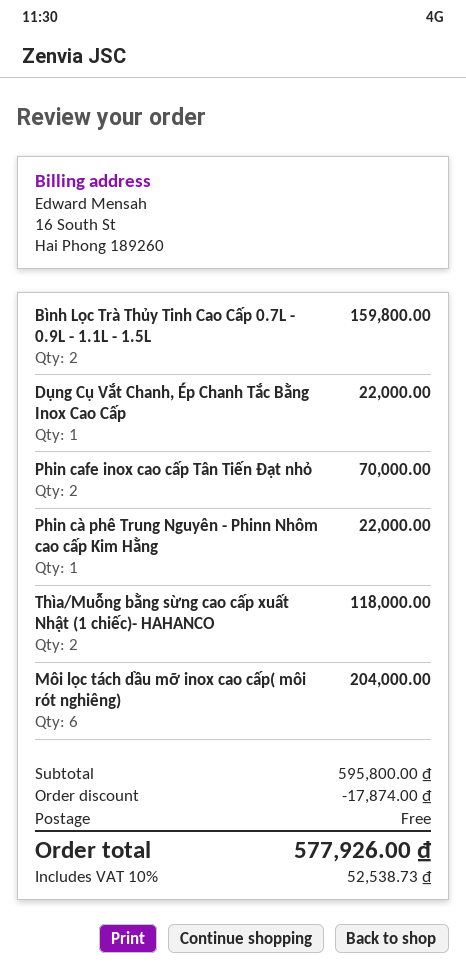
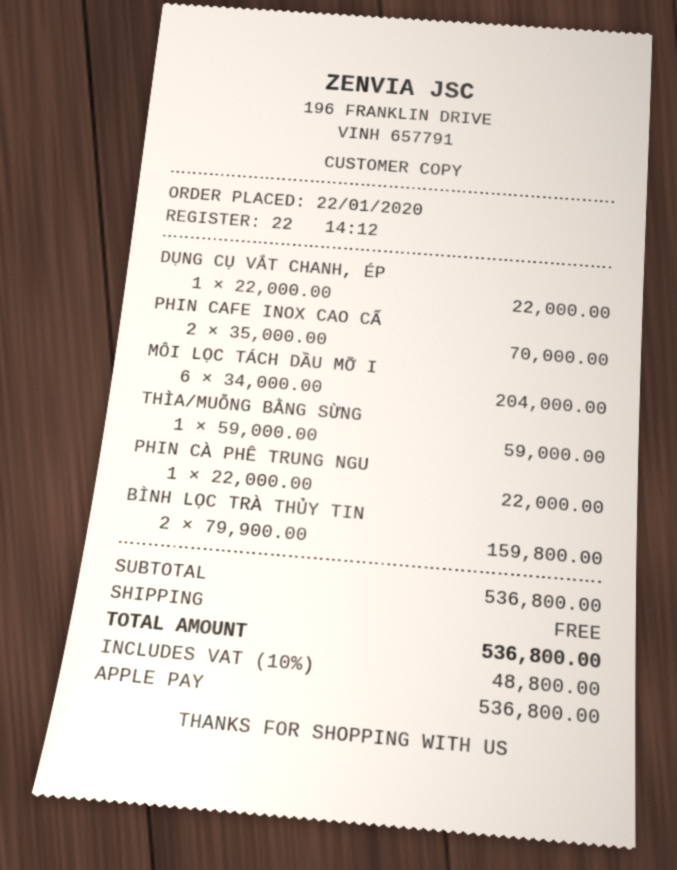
Thìa/Muỗng bằng sừng cao cấp xuất Nhật (1 chiếc)- HAHANCO: 2 for 118000.00 -> 1 for 59000.00
subtotal: 595800.00 -> 536800.00
discount: 17874.00 -> none
tax: 10% = 52538.73 -> 10% = 48800.00
total: 577926.00 -> 536800.00

